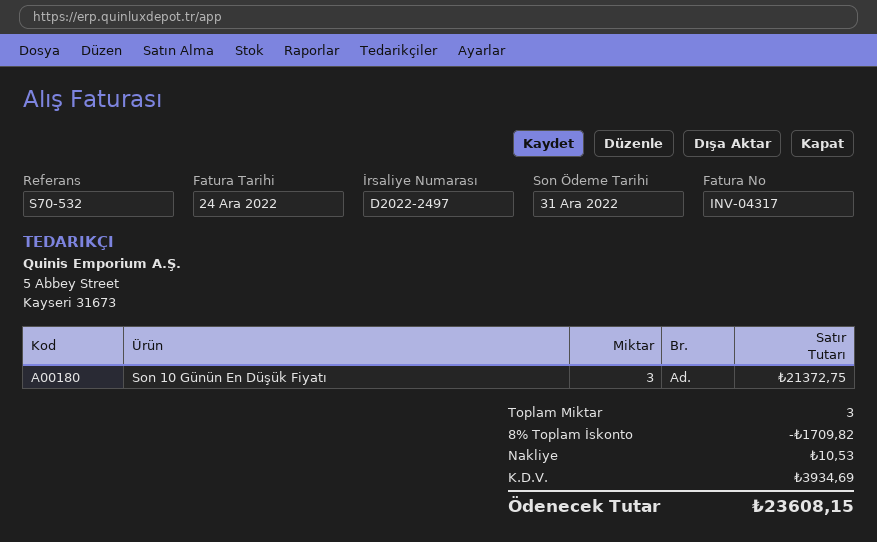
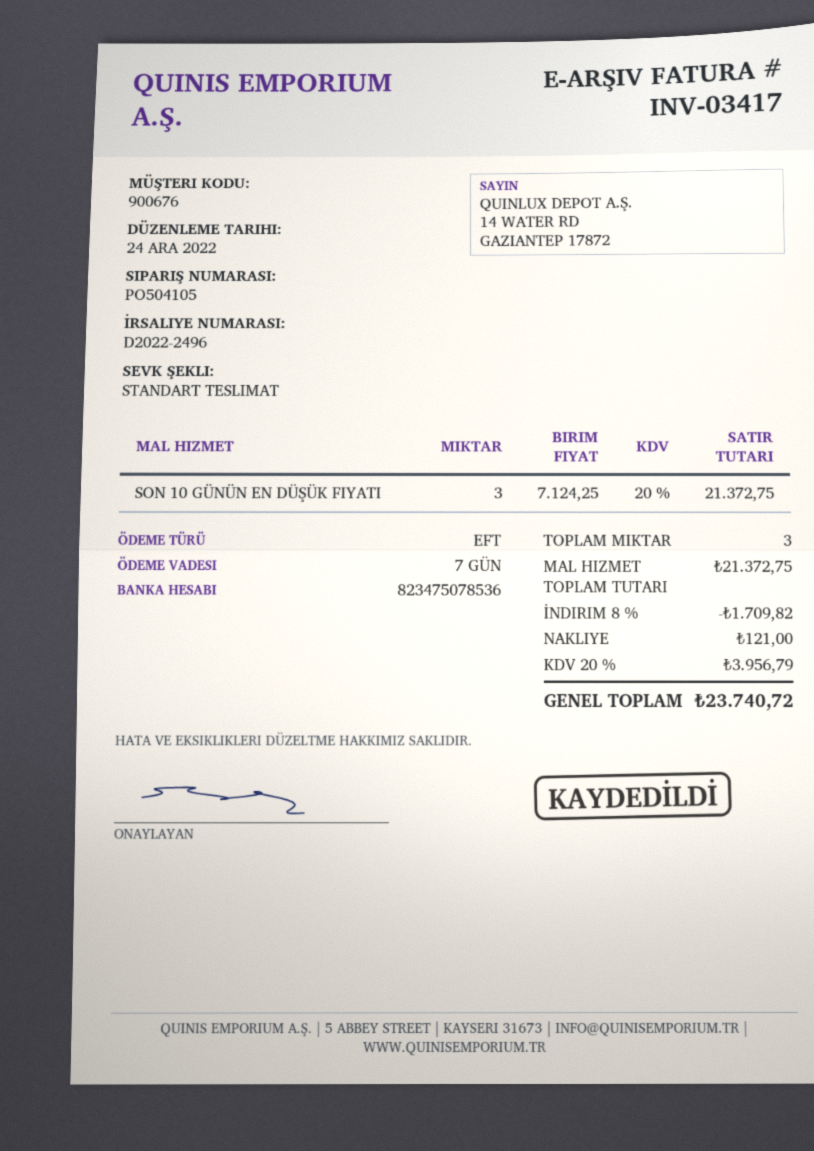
delivery note number: D2022-2497 -> D2022-2496
invoice number: INV-04317 -> INV-03417
shipping: 10.53 -> 121.00
tax: 3934.69 -> 3956.79
total: 23608.15 -> 23740.72

